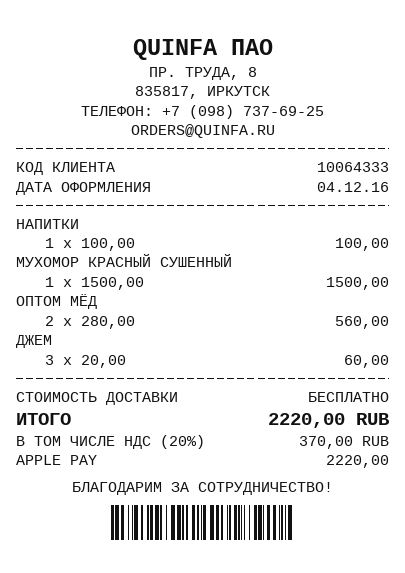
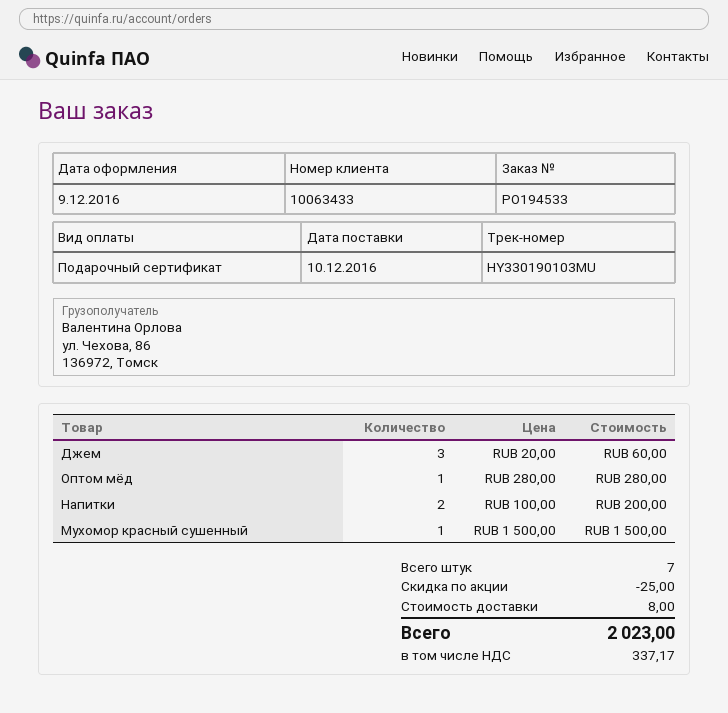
order date: 2016-12-04 -> 2016-12-09
customer number: 10064333 -> 10063433
payment method: Apple Pay -> gift card
НАПИТКИ: 1 x 100.00 = 100.00 -> 2 x 100.00 = 200.00
ОПТОМ МЁД: 2 x 280.00 = 560.00 -> 1 x 280.00 = 280.00
discount: none -> 25.00
shipping: 0.00 -> 8.00
tax: 370.00 -> 337.17
total: 2220.00 -> 2023.00

